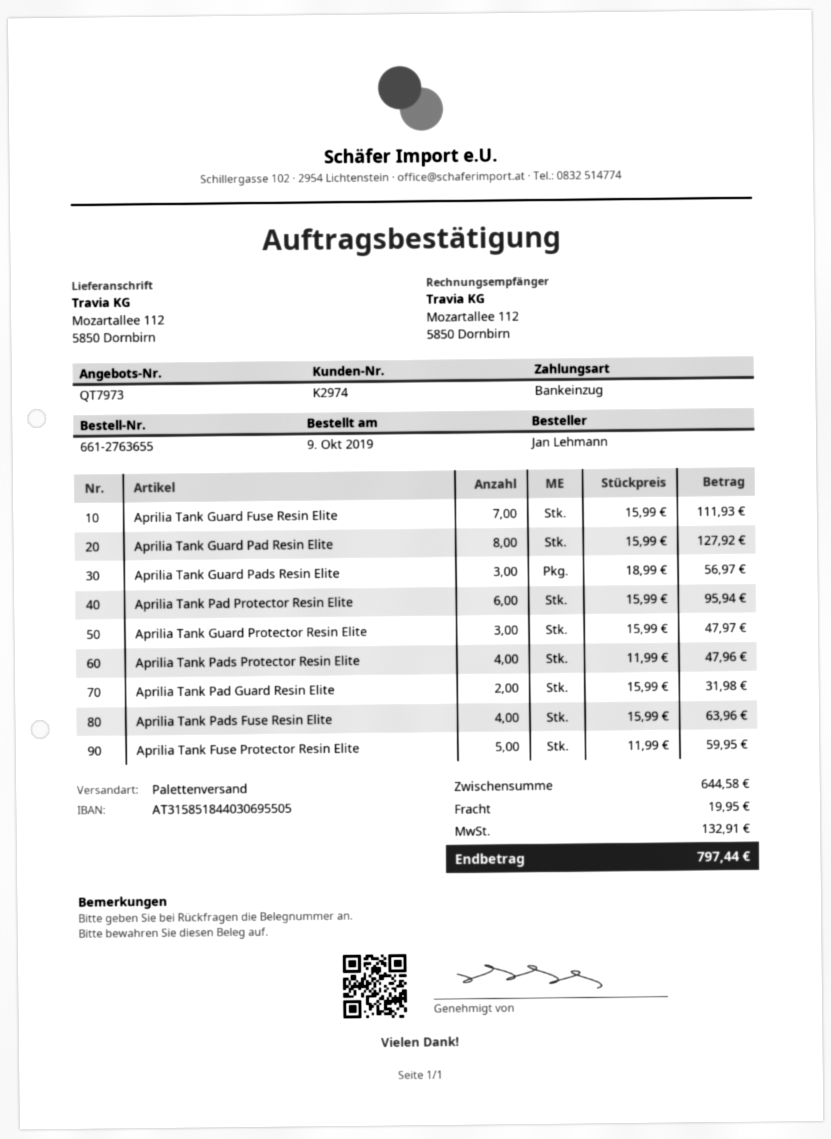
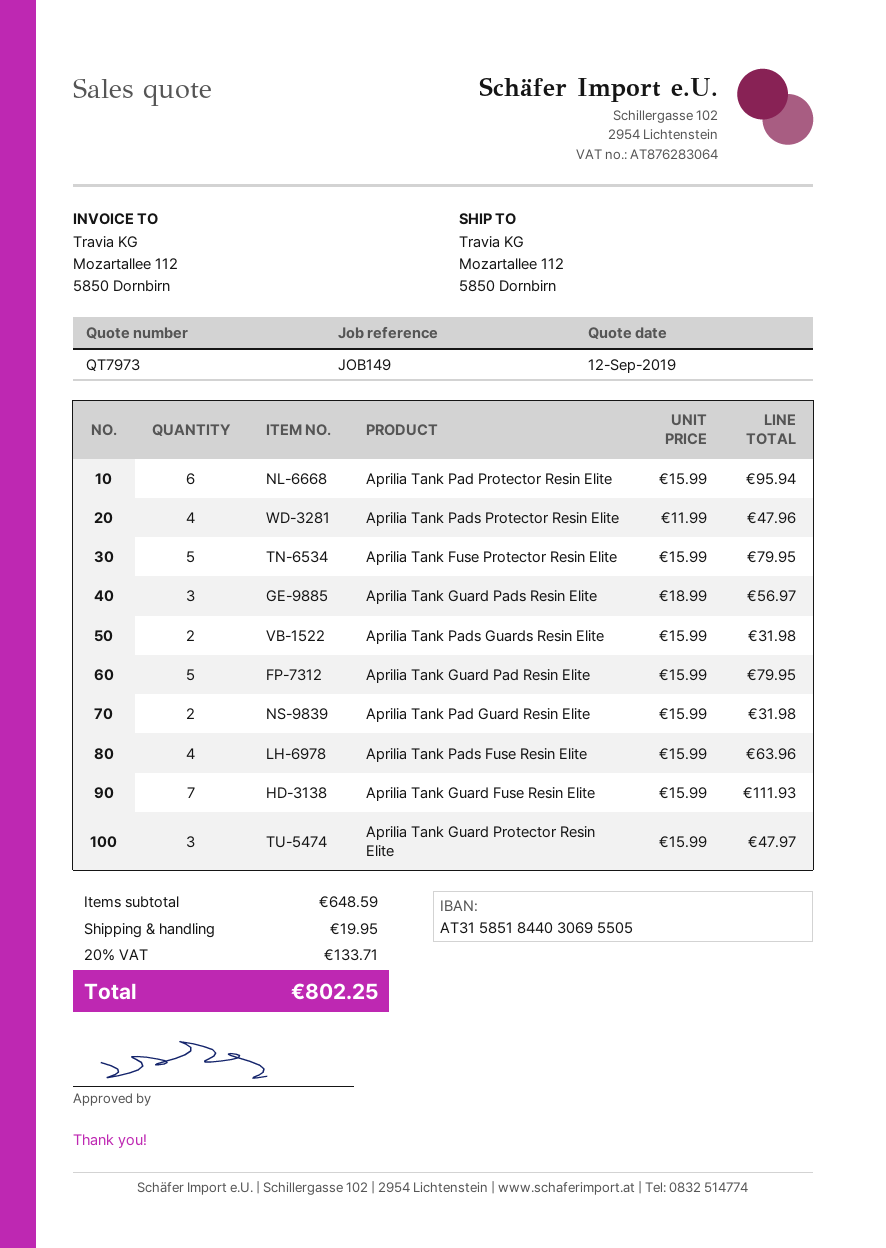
Aprilia Tank Guard Pad Resin Elite: 8 x 15.99 = 127.92 -> 5 x 15.99 = 79.95
Aprilia Tank Fuse Protector Resin Elite: 5 x 11.99 = 59.95 -> 5 x 15.99 = 79.95
Aprilia Tank Pads Guards Resin Elite: none -> 2 x 15.99 = 31.98
subtotal: 644.58 -> 648.59
tax: 132.91 -> 133.71
total: 797.44 -> 802.25

